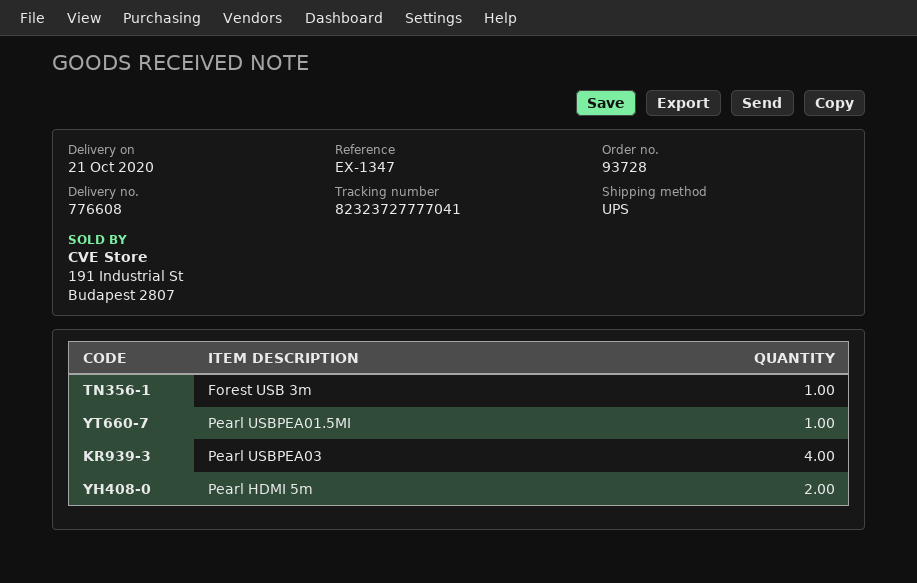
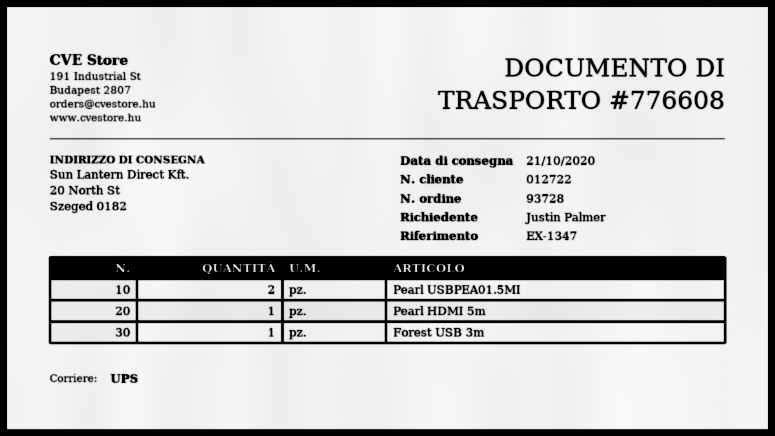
Pearl USBPEA01.5MI: 1 -> 2
Pearl USBPEA03: 4 -> none
Pearl HDMI 5m: 2 -> 1

